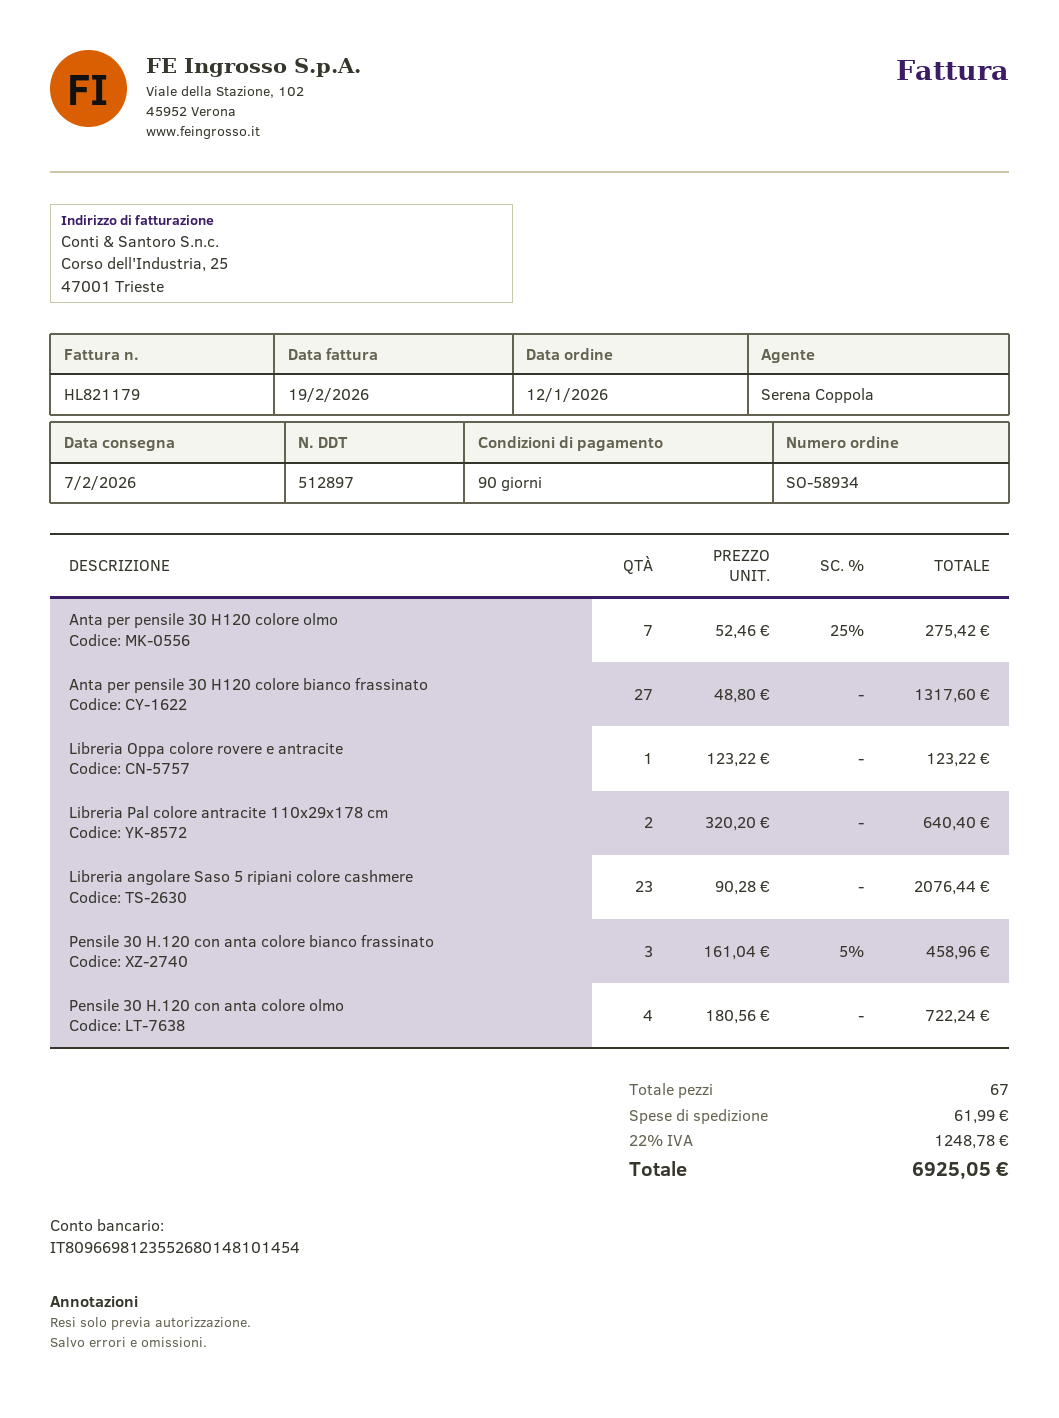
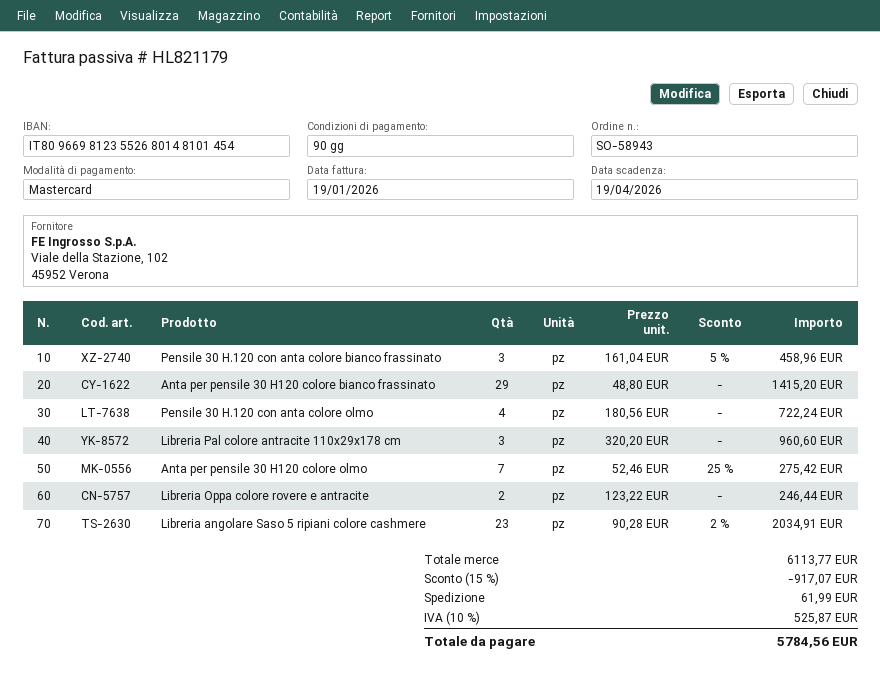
order number: SO-58934 -> SO-58943
invoice date: 2026-02-19 -> 2026-01-19
Anta per pensile 30 H120 colore bianco frassinato: 27 x 48.80 = 1317.60 -> 29 x 48.80 = 1415.20
Libreria Oppa colore rovere e antracite: 1 x 123.22 = 123.22 -> 2 x 123.22 = 246.44
Libreria Pal colore antracite 110x29x178 cm: 2 x 320.20 = 640.40 -> 3 x 320.20 = 960.60
Libreria angolare Saso 5 ripiani colore cashmere: 23 x 90.28 = 2076.44 -> 23 x 90.28 - 2% = 2034.91
discount: none -> 15% = 917.07
tax: 22% = 1248.78 -> 10% = 525.87
total: 6925.05 -> 5784.56

